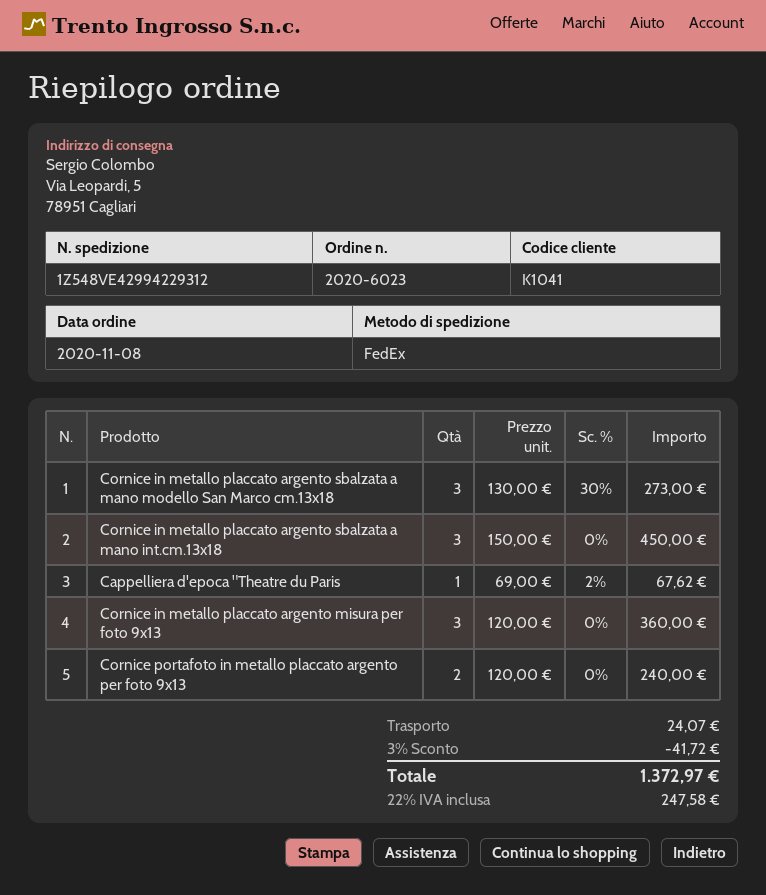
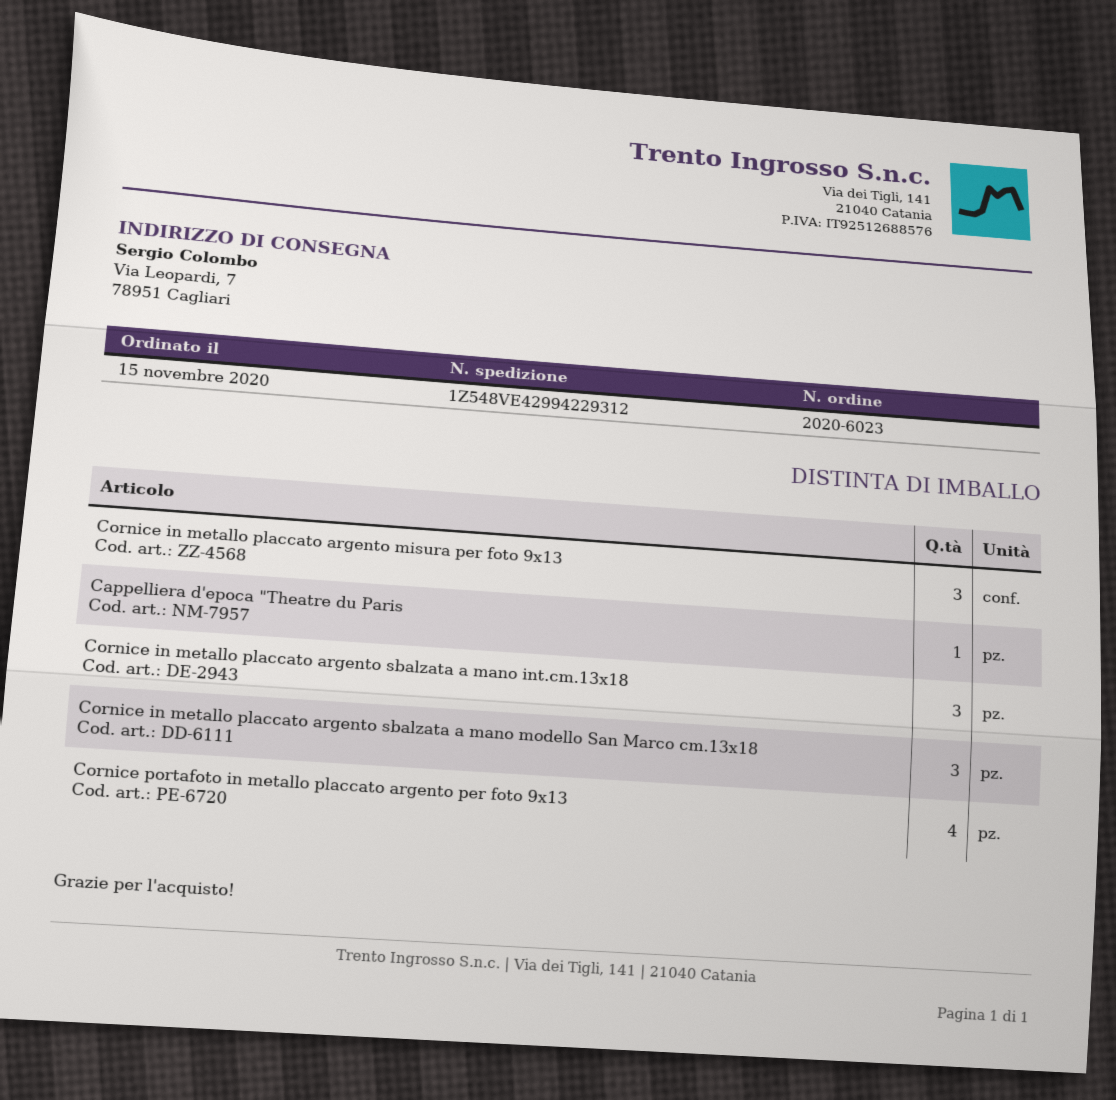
order date: 2020-11-08 -> 2020-11-15
ship to: Via Leopardi, 5, 78951 Cagliari -> Via Leopardi, 7, 78951 Cagliari
Cornice portafoto in metallo placcato argento per foto 9x13: 2 -> 4

